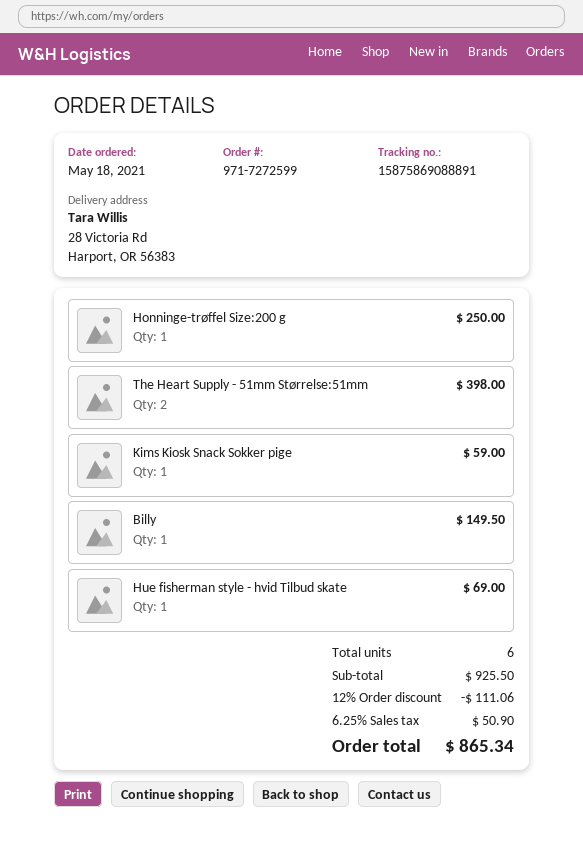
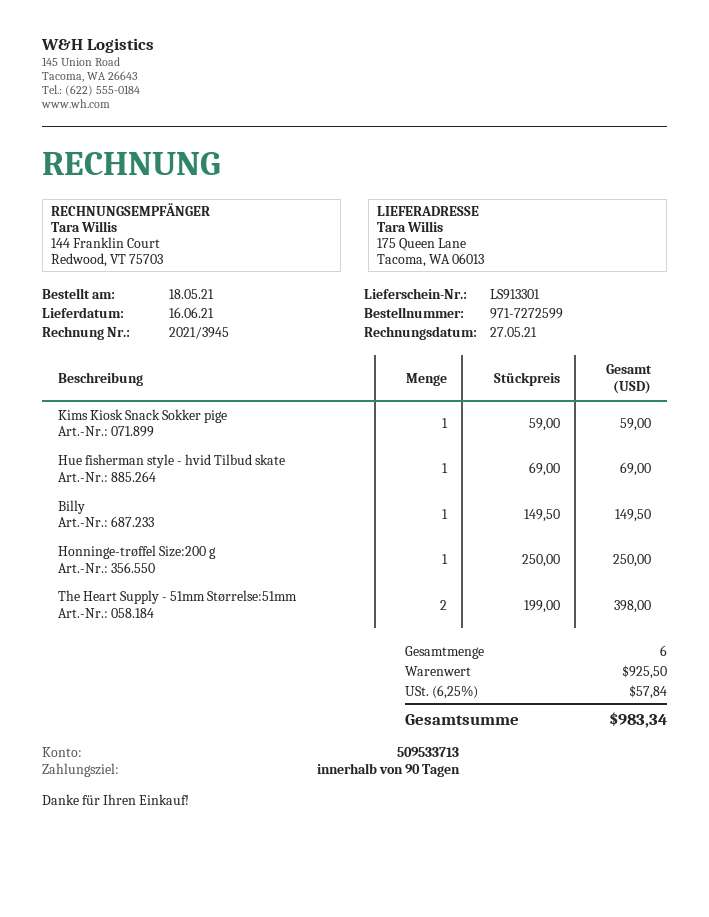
ship to: 28 Victoria Rd, Harport, OR 56383 -> 175 Queen Lane, Tacoma, WA 06013
discount: 12% = 111.06 -> none
tax: 6.25% = 50.90 -> 6.25% = 57.84
total: 865.34 -> 983.34

